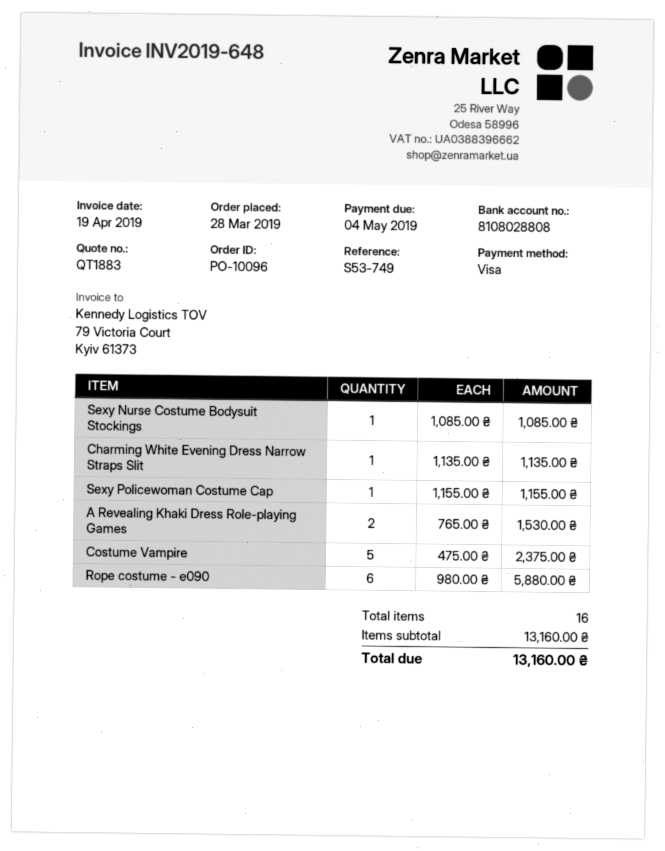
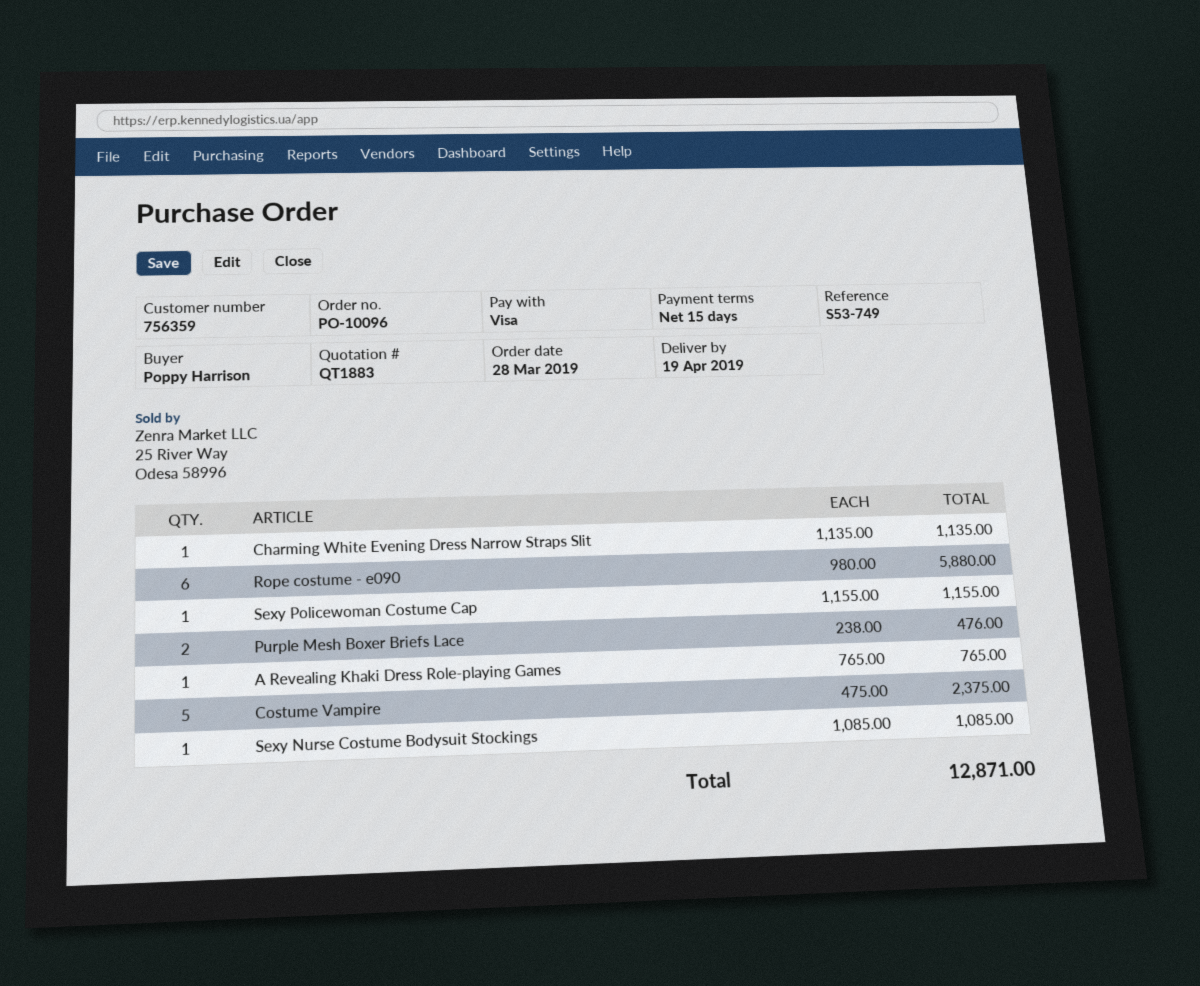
A Revealing Khaki Dress Role-playing Games: 2 x 765.00 = 1530.00 -> 1 x 765.00 = 765.00
Purple Mesh Boxer Briefs Lace: none -> 2 x 238.00 = 476.00
total: 13160.00 -> 12871.00

